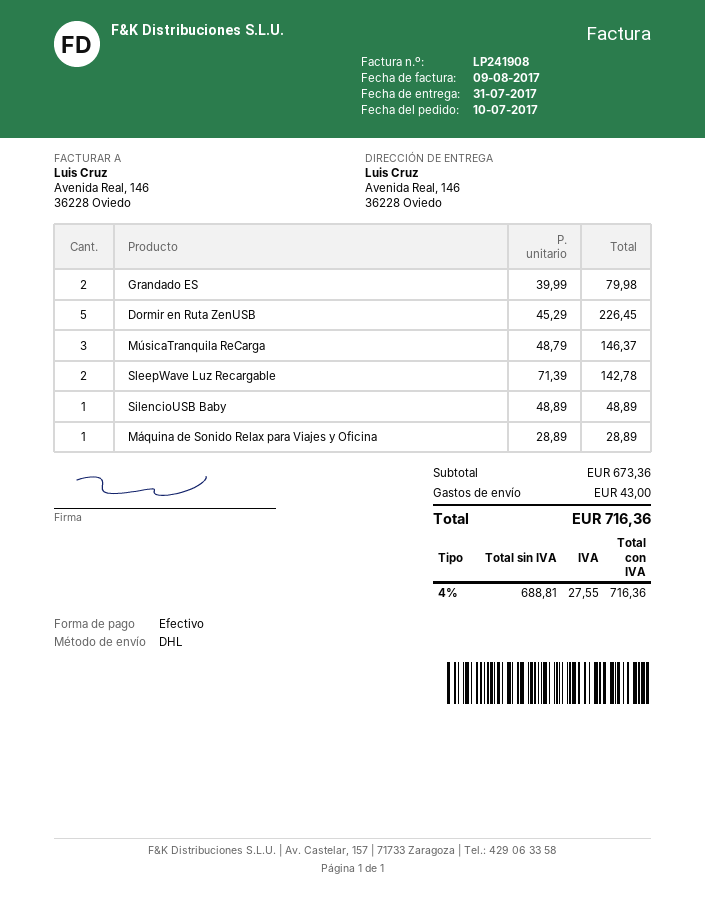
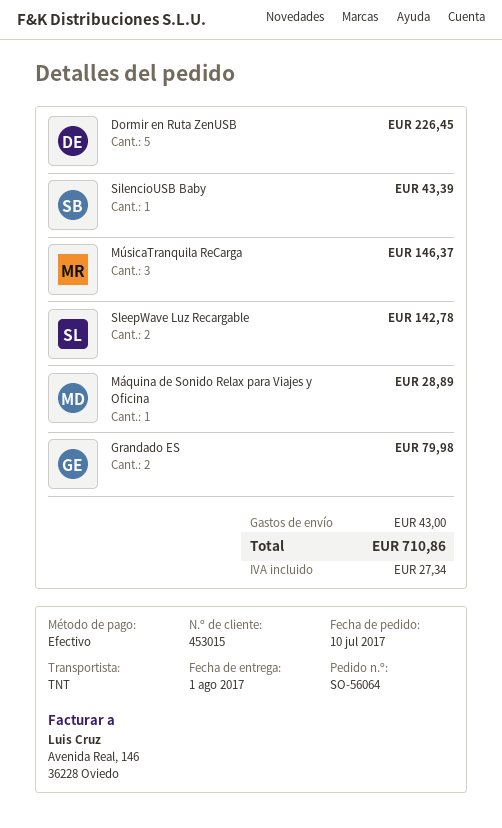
delivery date: 2017-07-31 -> 2017-08-01
shipping method: DHL -> TNT
SilencioUSB Baby: 1 for 48.89 -> 1 for 43.39
tax: 27.55 -> 27.34
total: 716.36 -> 710.86

